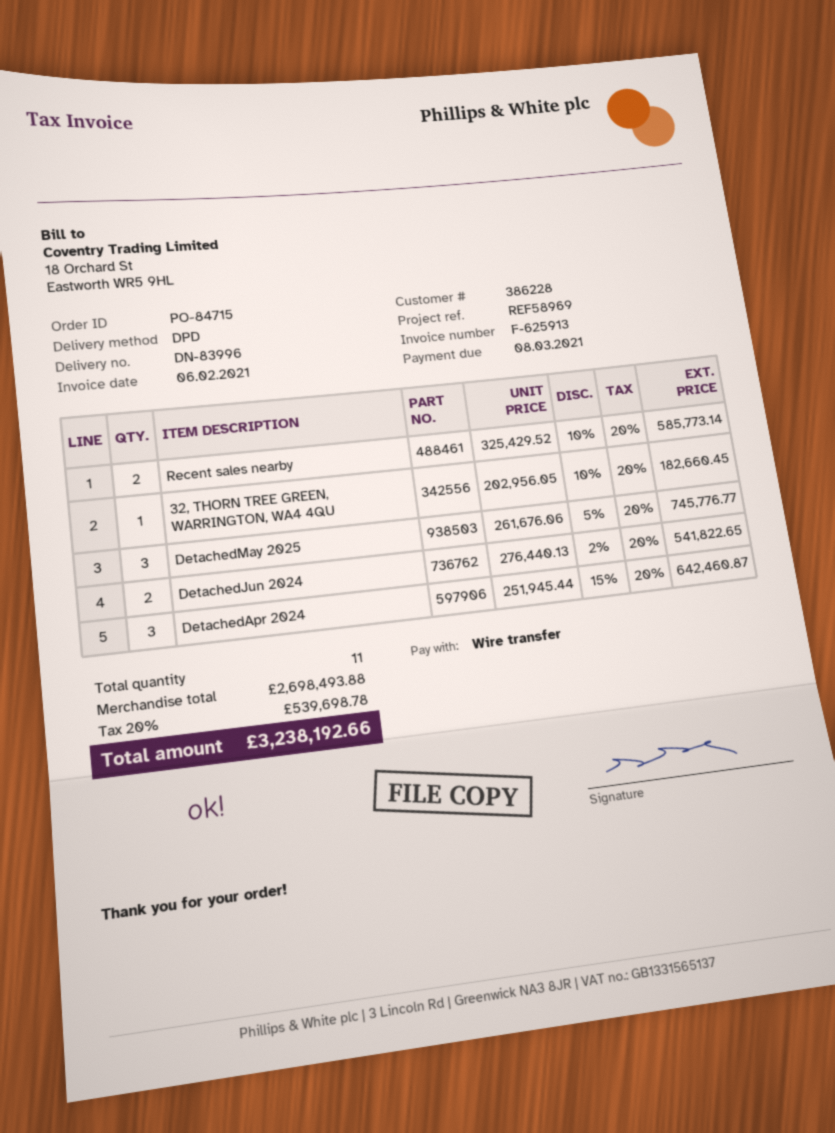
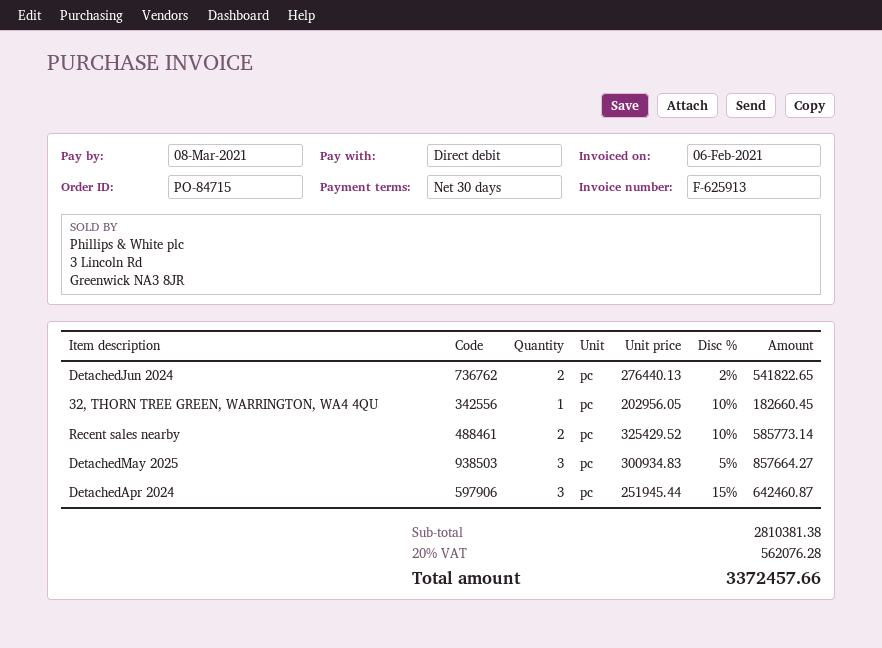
payment method: bank transfer -> direct debit
DetachedMay 2025: 3 x 261676.06 - 5% = 745776.77 -> 3 x 300934.83 - 5% = 857664.27
subtotal: 2698493.88 -> 2810381.38
tax: 20% = 539698.78 -> 20% = 562076.28
total: 3238192.66 -> 3372457.66

